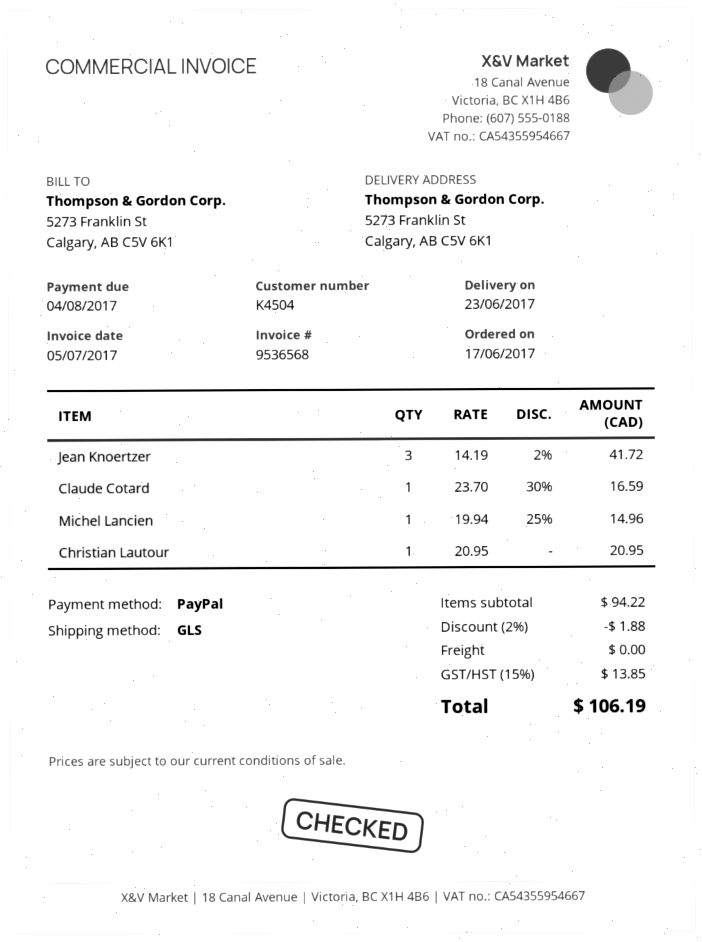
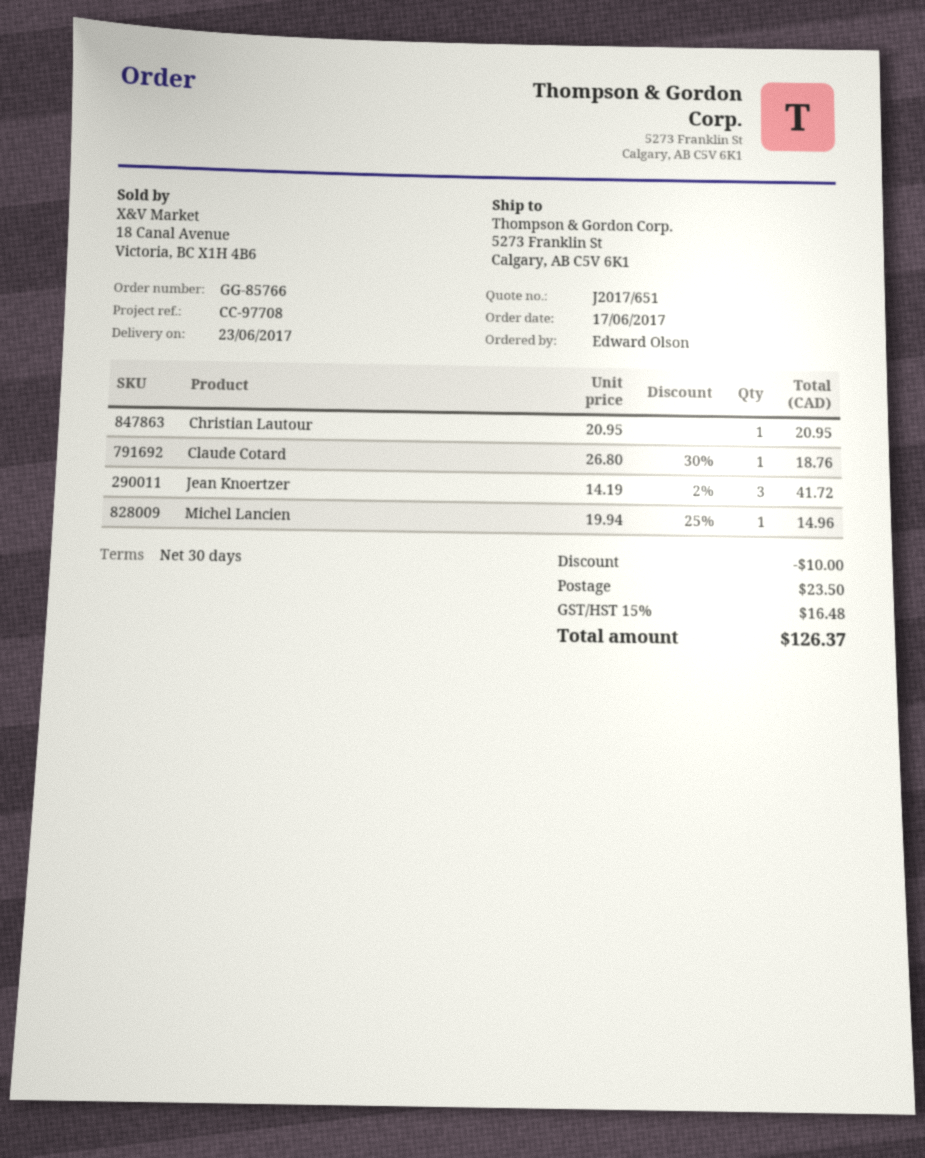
Claude Cotard: 1 x 23.70 - 30% = 16.59 -> 1 x 26.80 - 30% = 18.76
discount: 1.88 -> 10.00
shipping: 0.00 -> 23.50
tax: 15% = 13.85 -> 15% = 16.48
total: 106.19 -> 126.37

